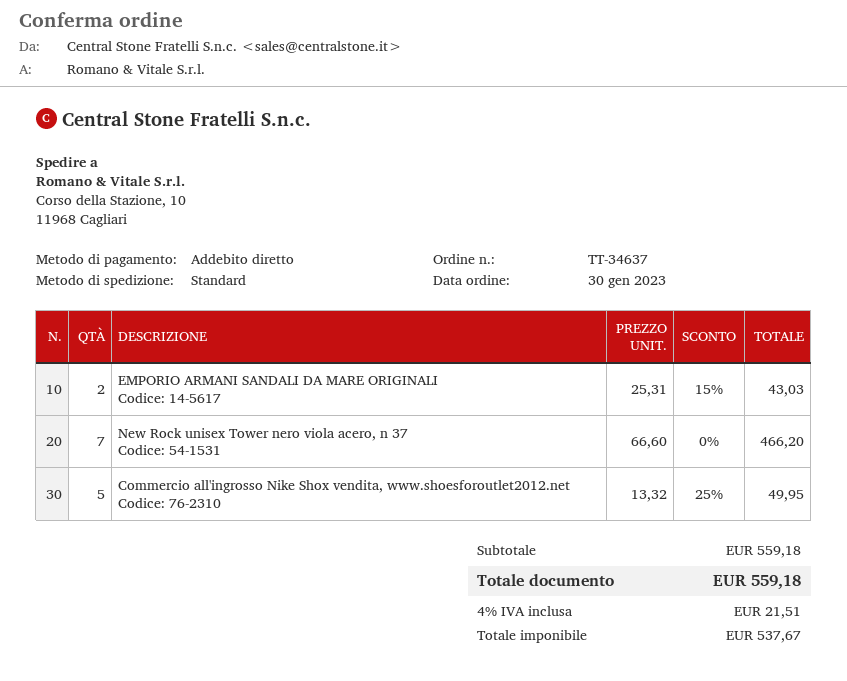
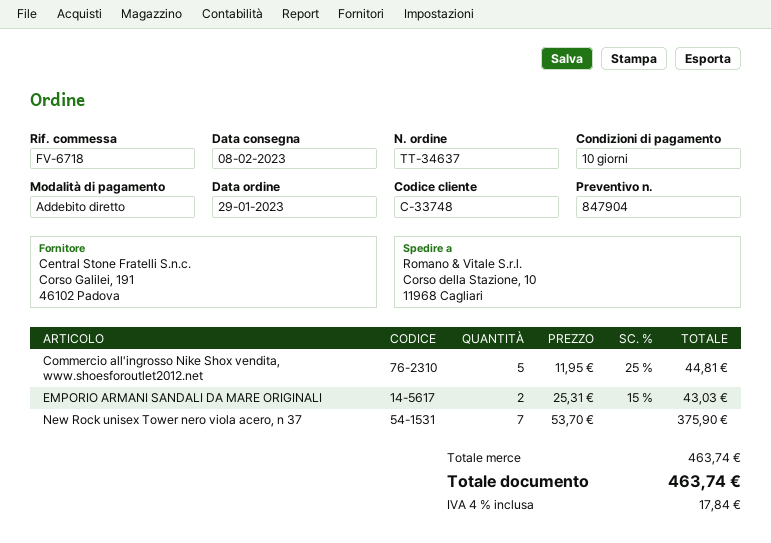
order date: 2023-01-30 -> 2023-01-29
New Rock unisex Tower nero viola acero, n 37: 7 x 66.60 = 466.20 -> 7 x 53.70 = 375.90
Commercio all'ingrosso Nike Shox vendita, www.shoesforoutlet2012.net: 5 x 13.32 - 25% = 49.95 -> 5 x 11.95 - 25% = 44.81
subtotal: 559.18 -> 463.74
tax: 4% = 21.51 -> 4% = 17.84
total: 559.18 -> 463.74

